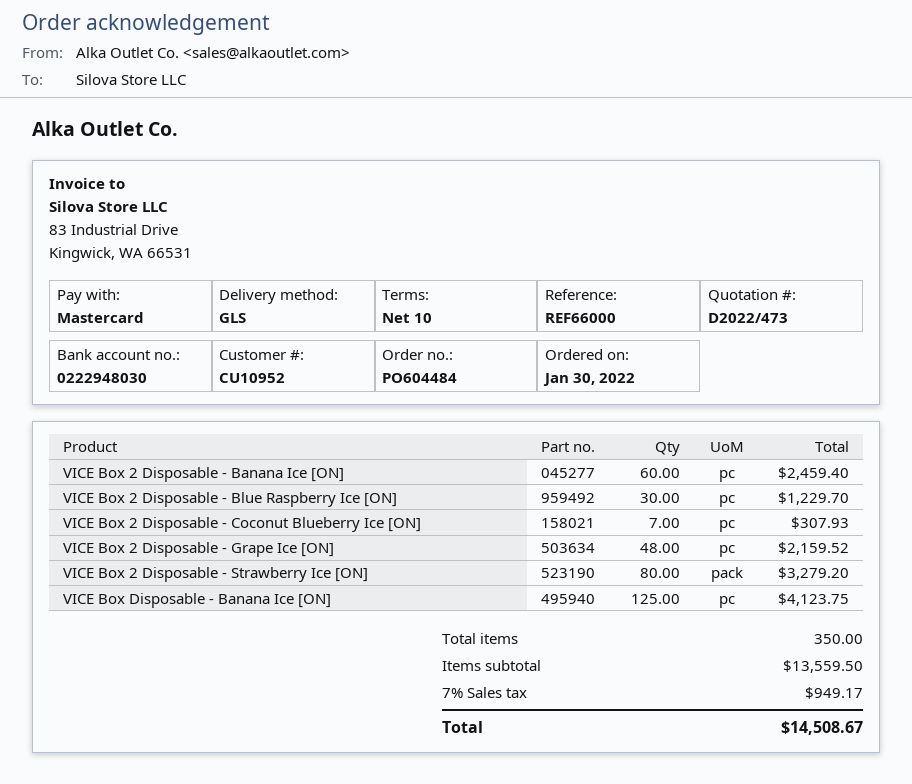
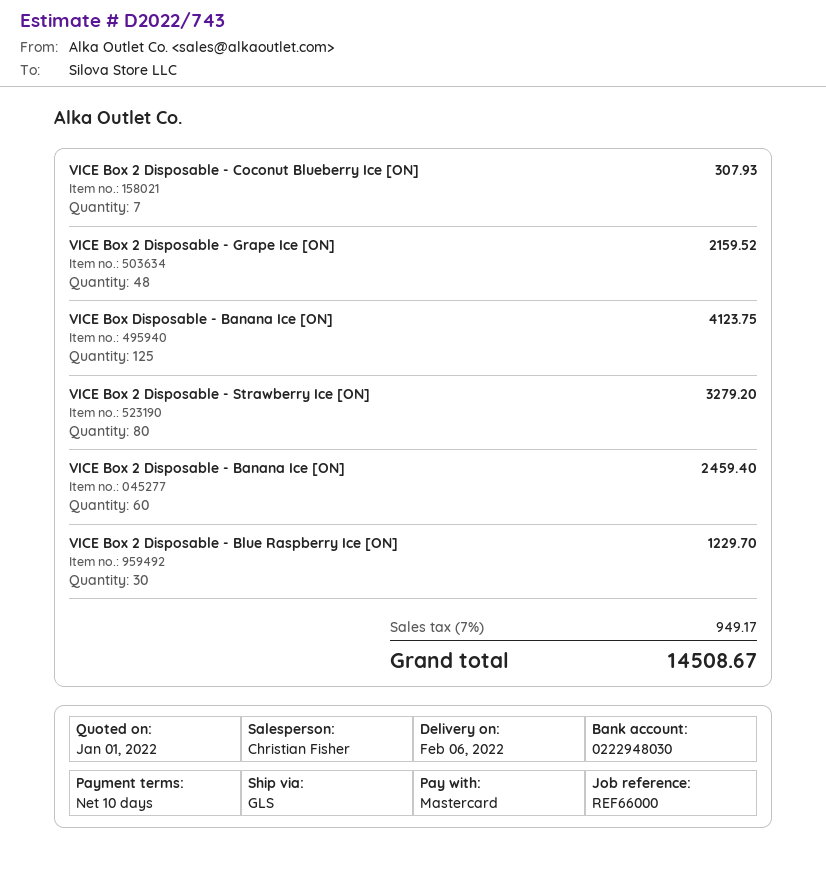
quote number: D2022/473 -> D2022/743

